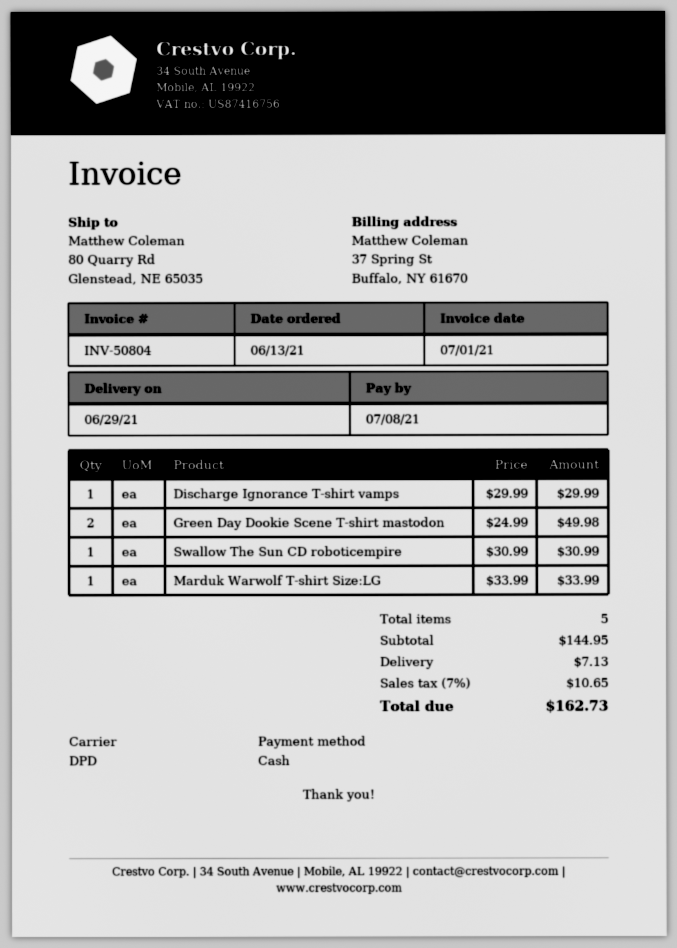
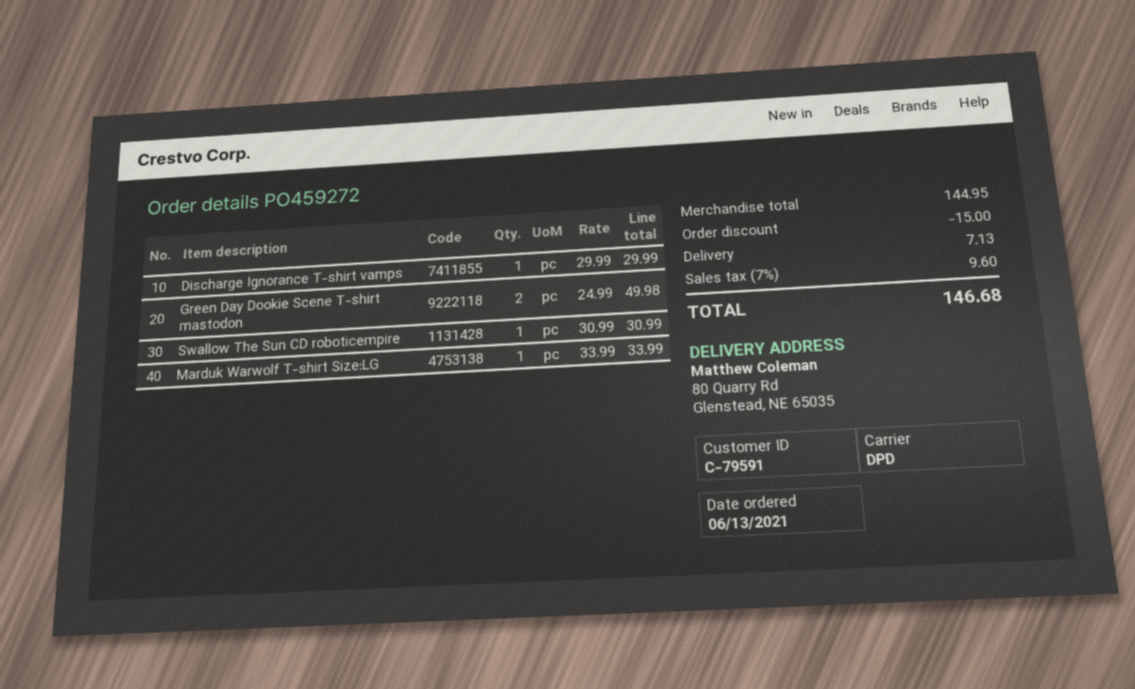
discount: none -> 15.00
tax: 7% = 10.65 -> 7% = 9.60
total: 162.73 -> 146.68

